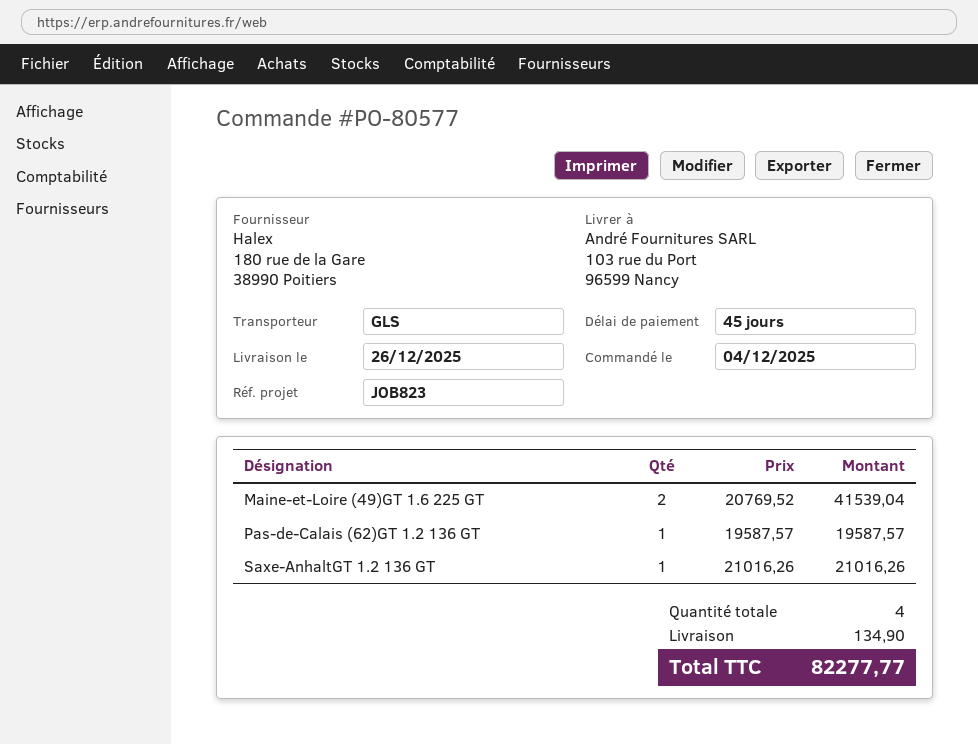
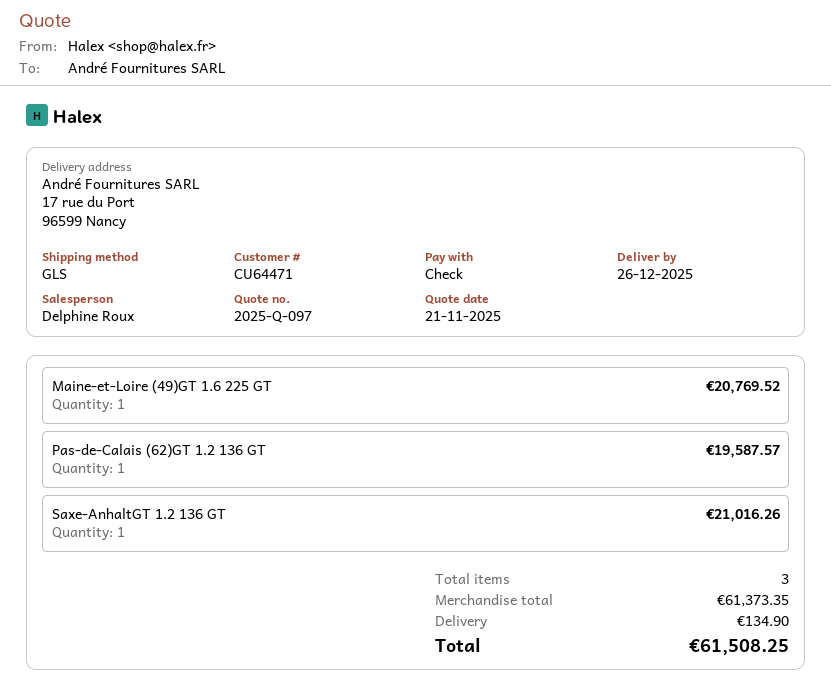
ship to: 103 rue du Port, 96599 Nancy -> 17 rue du Port, 96599 Nancy
Maine-et-Loire (49)GT 1.6 225 GT: 2 for 41539.04 -> 1 for 20769.52
total quantity: 4 -> 3
total: 82277.77 -> 61508.25

